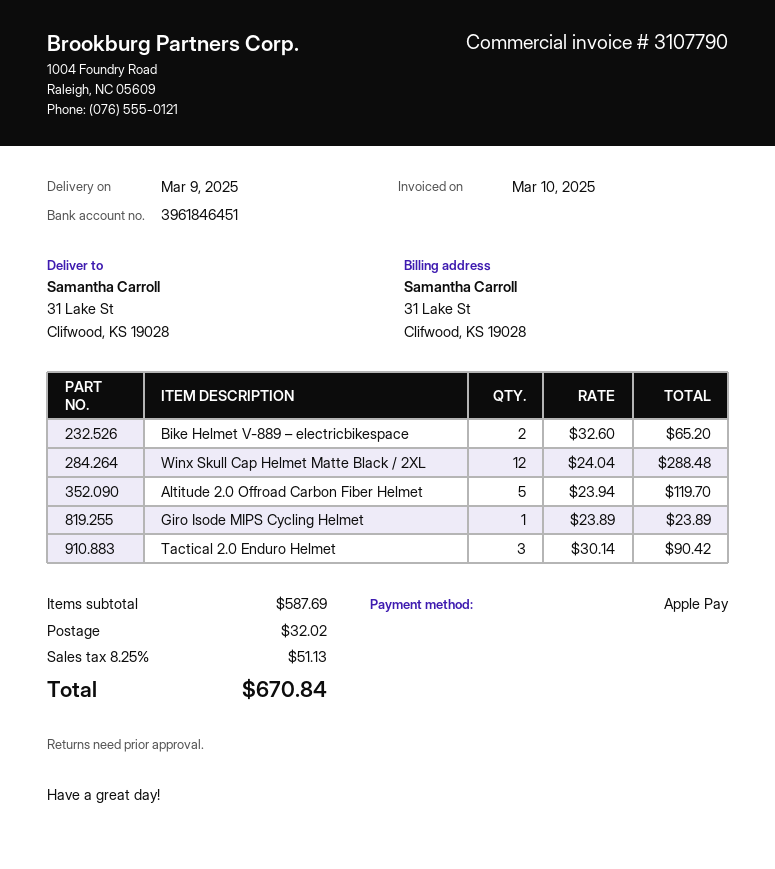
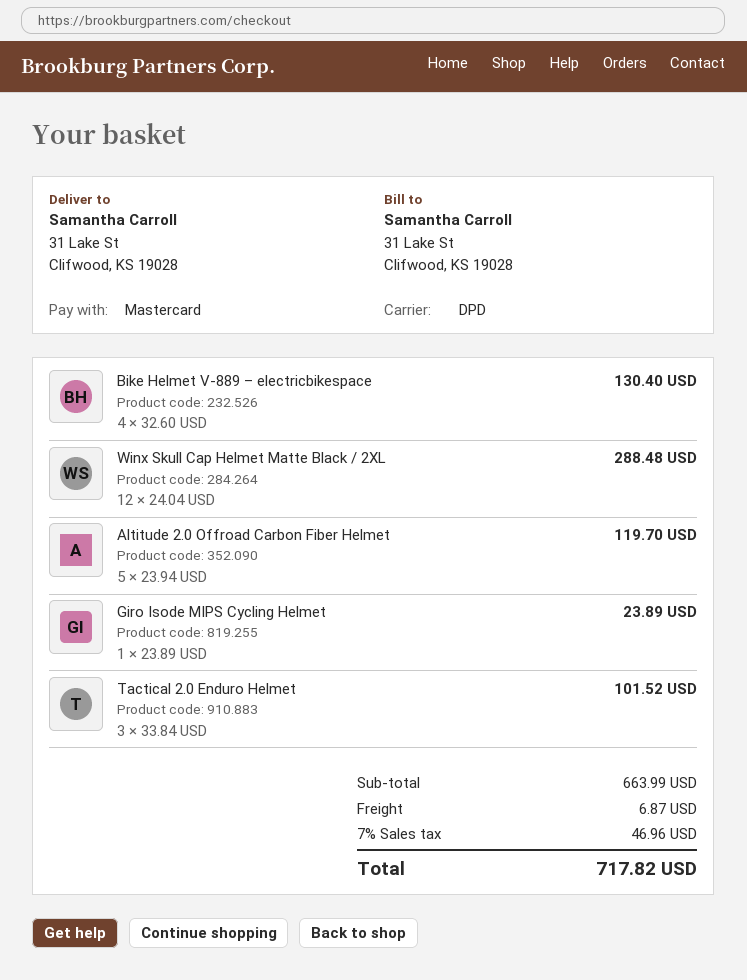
payment method: Apple Pay -> Mastercard
Bike Helmet V-889 – electricbikespace: 2 x 32.60 = 65.20 -> 4 x 32.60 = 130.40
Tactical 2.0 Enduro Helmet: 3 x 30.14 = 90.42 -> 3 x 33.84 = 101.52
subtotal: 587.69 -> 663.99
shipping: 32.02 -> 6.87
tax: 8.25% = 51.13 -> 7% = 46.96
total: 670.84 -> 717.82

